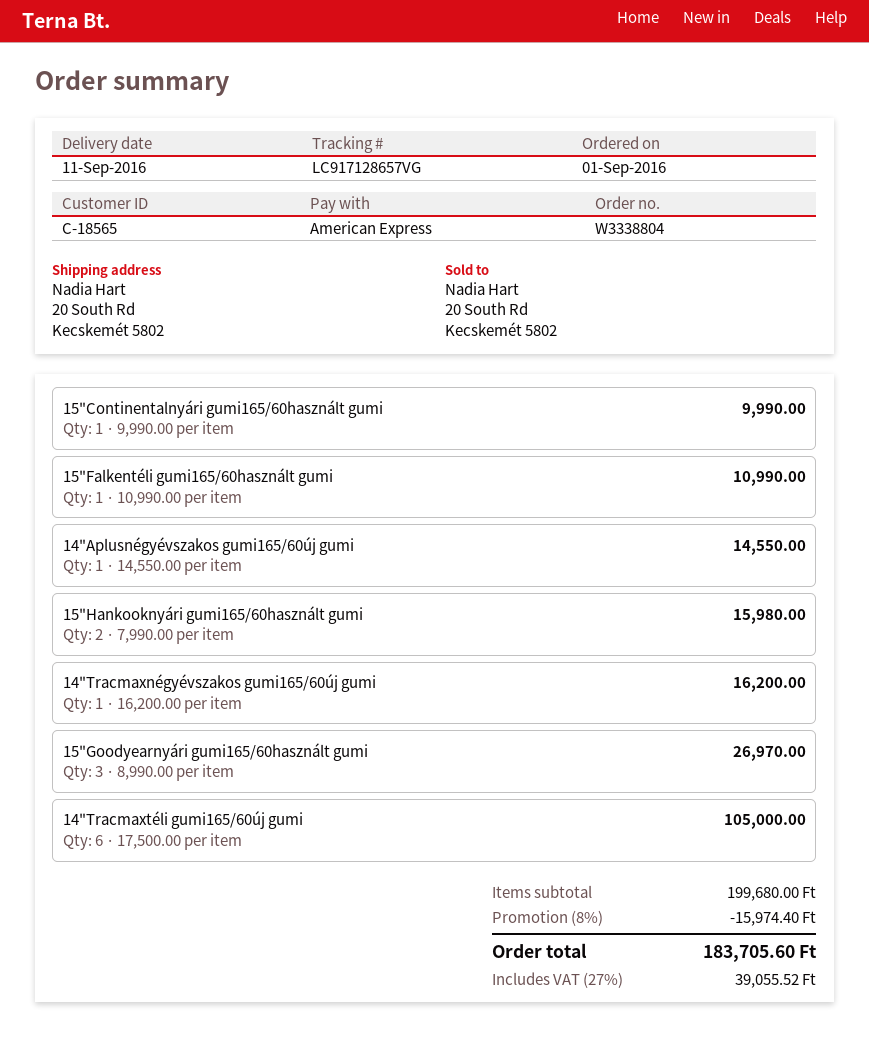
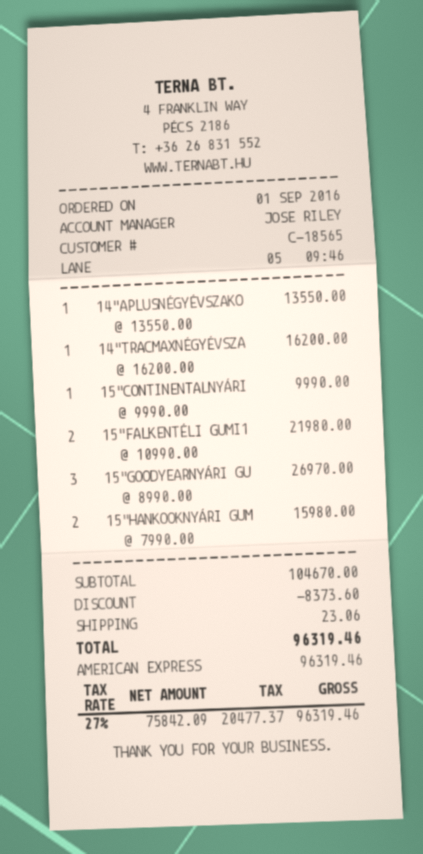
15"Falkentéli gumi165/60használt gumi: 1 x 10990.00 = 10990.00 -> 2 x 10990.00 = 21980.00
14"Aplusnégyévszakos gumi165/60új gumi: 1 x 14550.00 = 14550.00 -> 1 x 13550.00 = 13550.00
14"Tracmaxtéli gumi165/60új gumi: 6 x 17500.00 = 105000.00 -> none
subtotal: 199680.00 -> 104670.00
discount: 15974.40 -> 8373.60
shipping: none -> 23.06
tax: 27% = 39055.52 -> 27% = 20477.37
total: 183705.60 -> 96319.46

